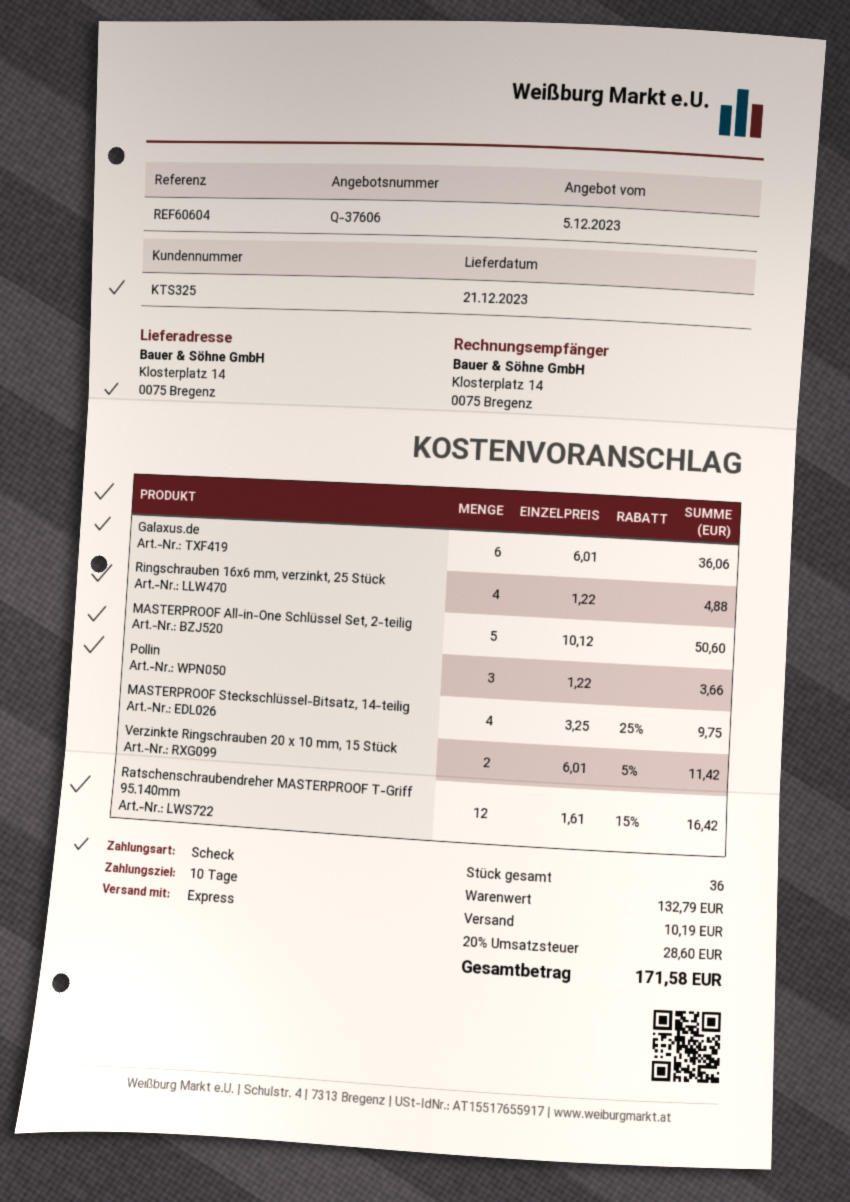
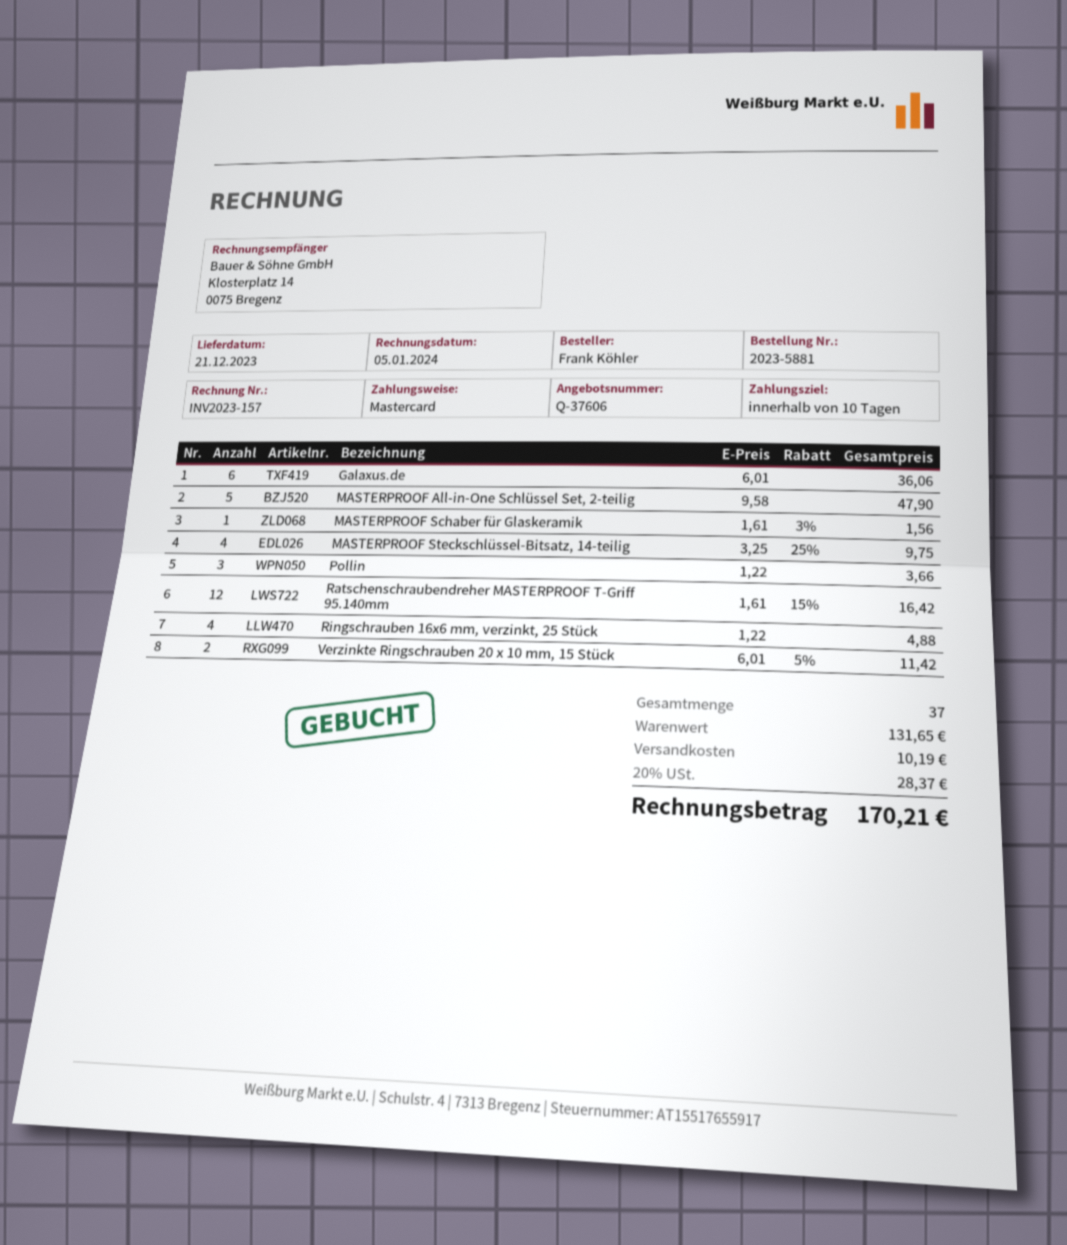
payment method: cheque -> Mastercard
MASTERPROOF All-in-One Schlüssel Set, 2-teilig: 5 x 10.12 = 50.60 -> 5 x 9.58 = 47.90
MASTERPROOF Schaber für Glaskeramik: none -> 1 x 1.61 - 3% = 1.56
total quantity: 36 -> 37
subtotal: 132.79 -> 131.65
tax: 20% = 28.60 -> 20% = 28.37
total: 171.58 -> 170.21

